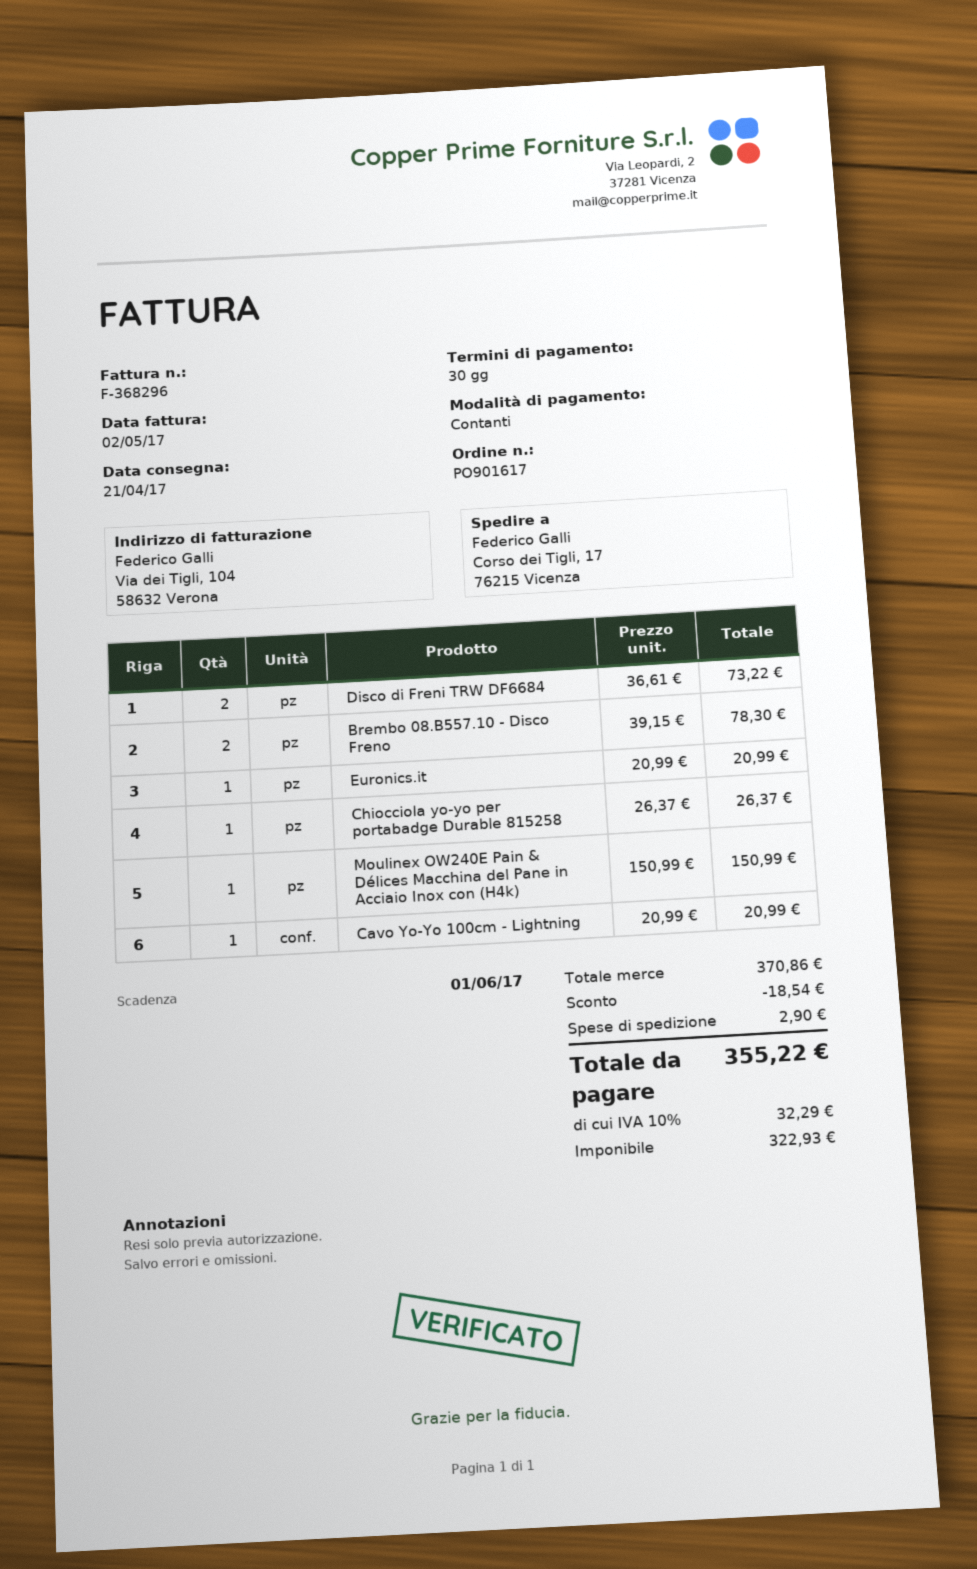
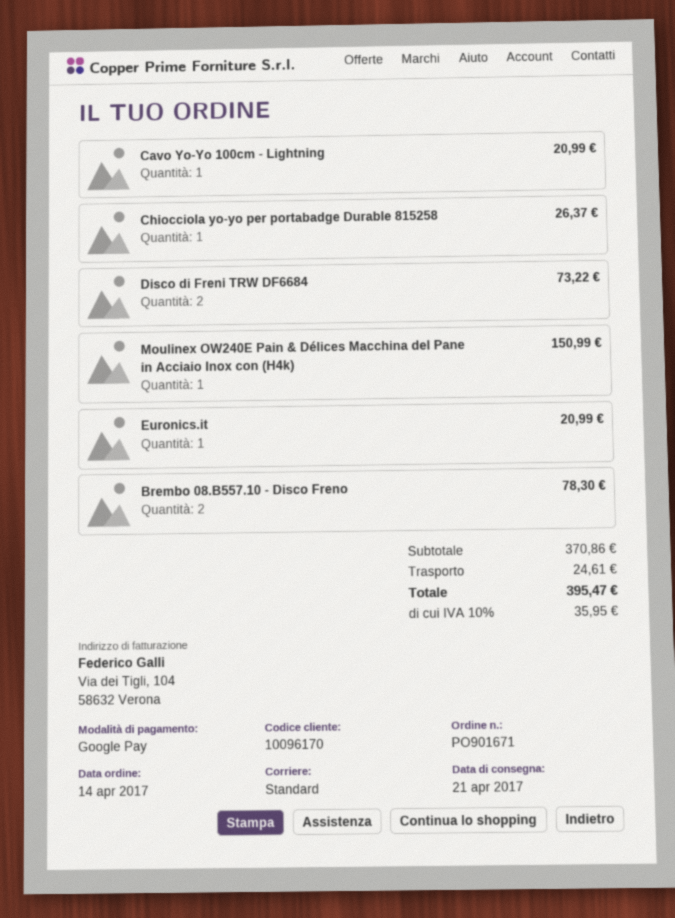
order number: PO901617 -> PO901671
payment method: cash -> Google Pay
discount: 18.54 -> none
shipping: 2.90 -> 24.61
tax: 10% = 32.29 -> 10% = 35.95
total: 355.22 -> 395.47

